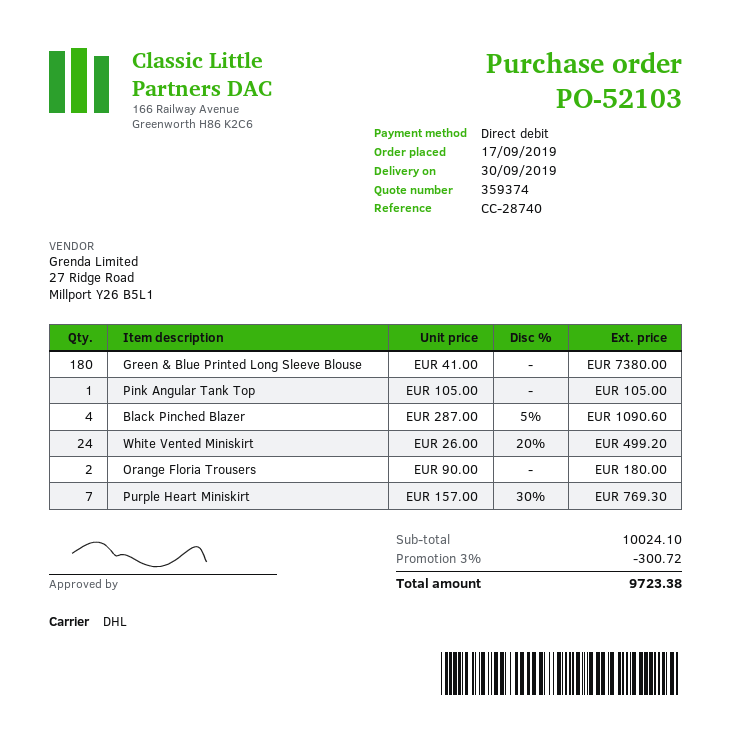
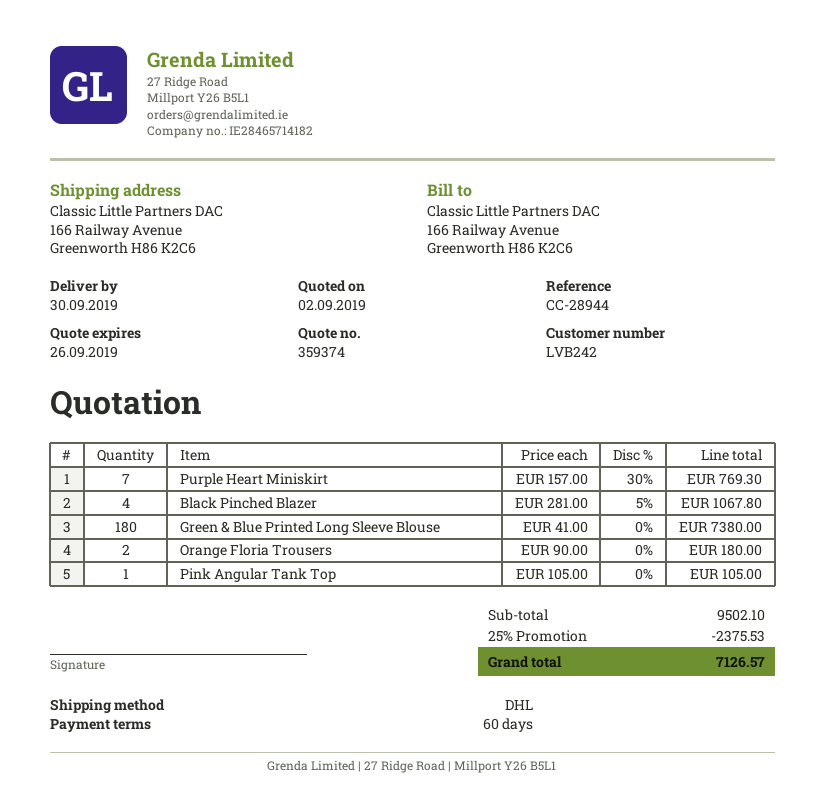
reference: CC-28740 -> CC-28944
Black Pinched Blazer: 4 x 287.00 - 5% = 1090.60 -> 4 x 281.00 - 5% = 1067.80
White Vented Miniskirt: 24 x 26.00 - 20% = 499.20 -> none
subtotal: 10024.10 -> 9502.10
discount: 3% = 300.72 -> 25% = 2375.53
total: 9723.38 -> 7126.57

